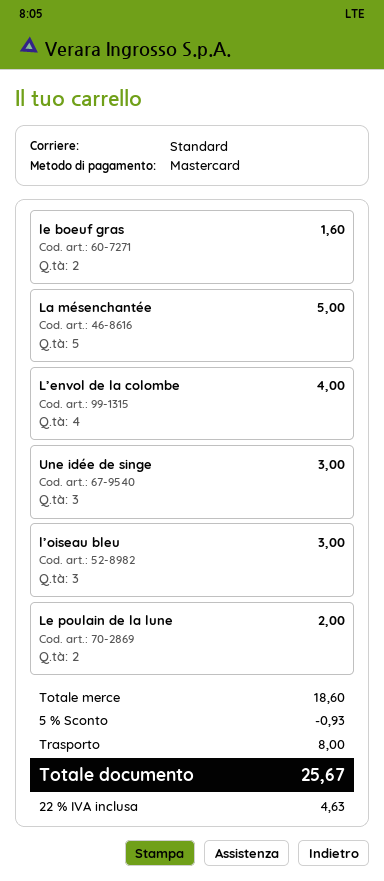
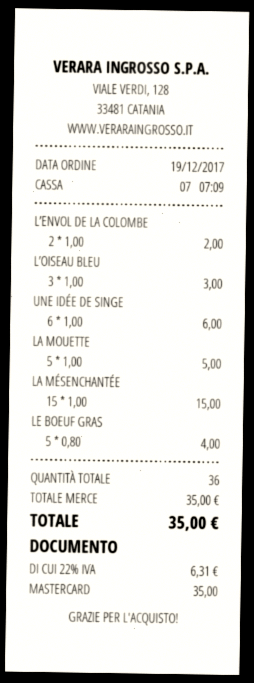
le boeuf gras: 2 for 1.60 -> 5 for 4.00
La mésenchantée: 5 for 5.00 -> 15 for 15.00
L’envol de la colombe: 4 for 4.00 -> 2 for 2.00
Une idée de singe: 3 for 3.00 -> 6 for 6.00
Le poulain de la lune: 2 for 2.00 -> none
LA MOUETTE: none -> 5 for 5.00
subtotal: 18.60 -> 35.00
discount: 5% = 0.93 -> none
shipping: 8.00 -> none
tax: 22% = 4.63 -> 22% = 6.31
total: 25.67 -> 35.00

